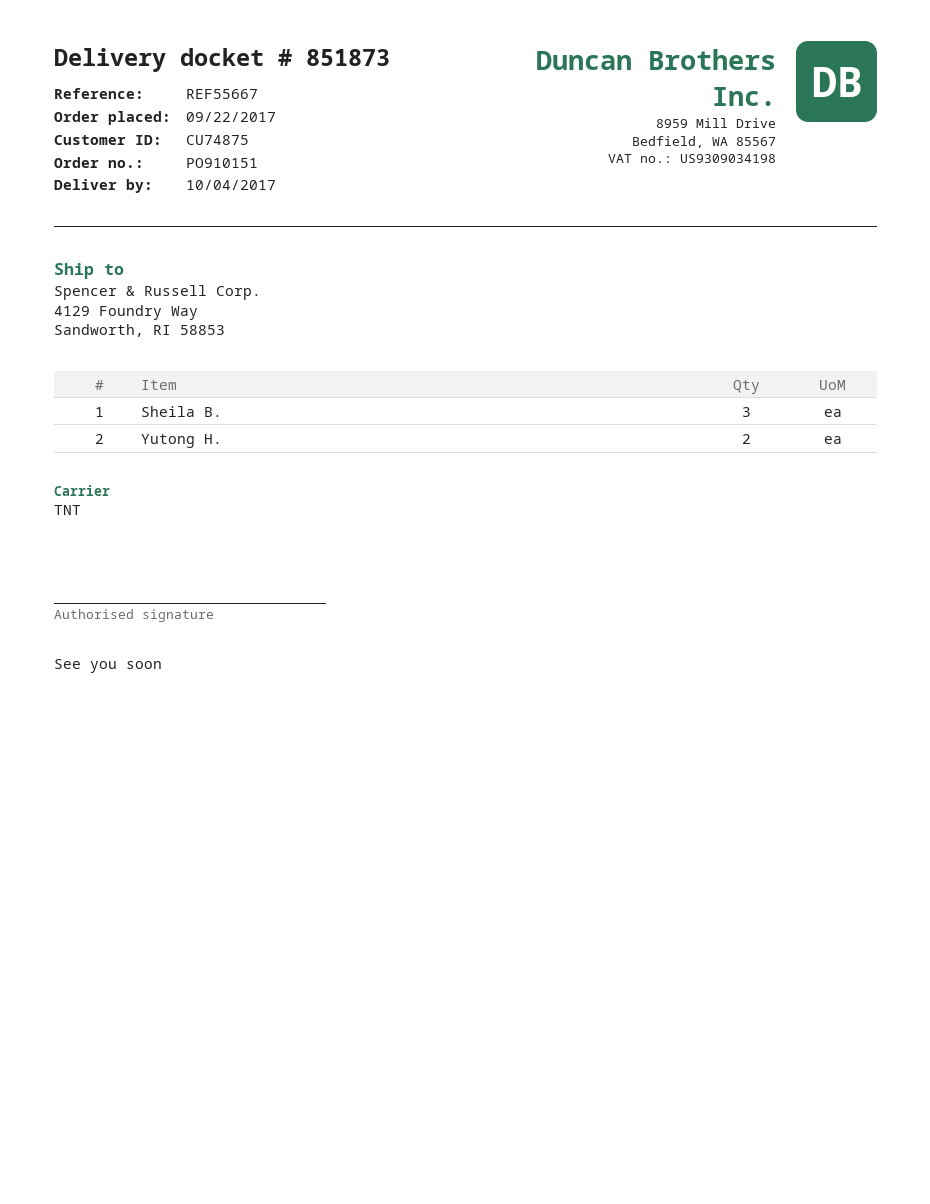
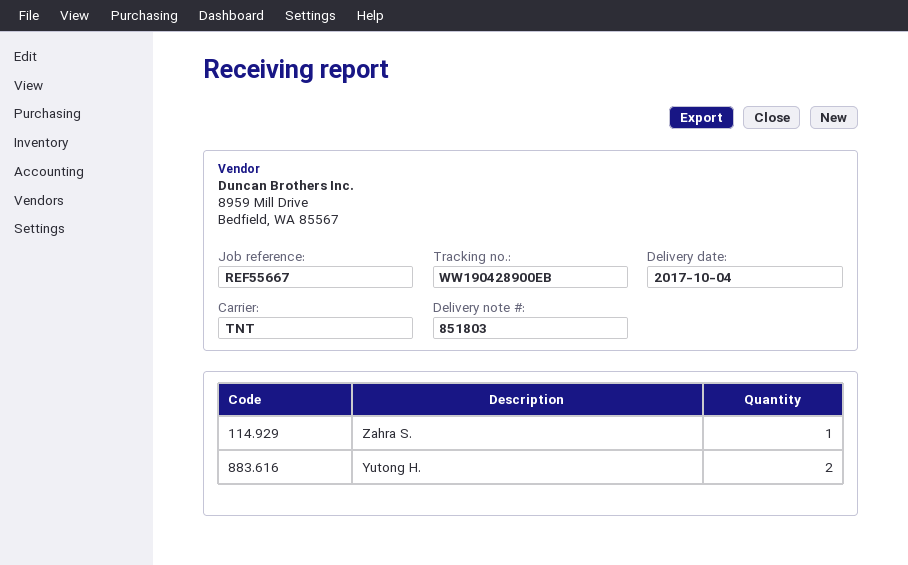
delivery note number: 851873 -> 851803
Sheila B.: 3 -> none
Zahra S.: none -> 1

